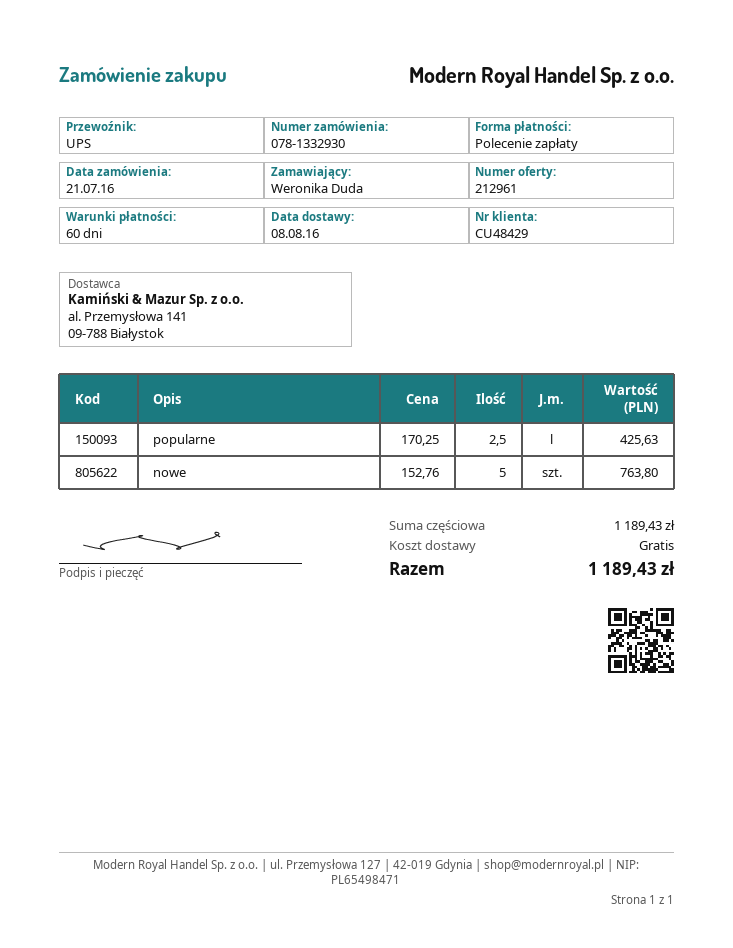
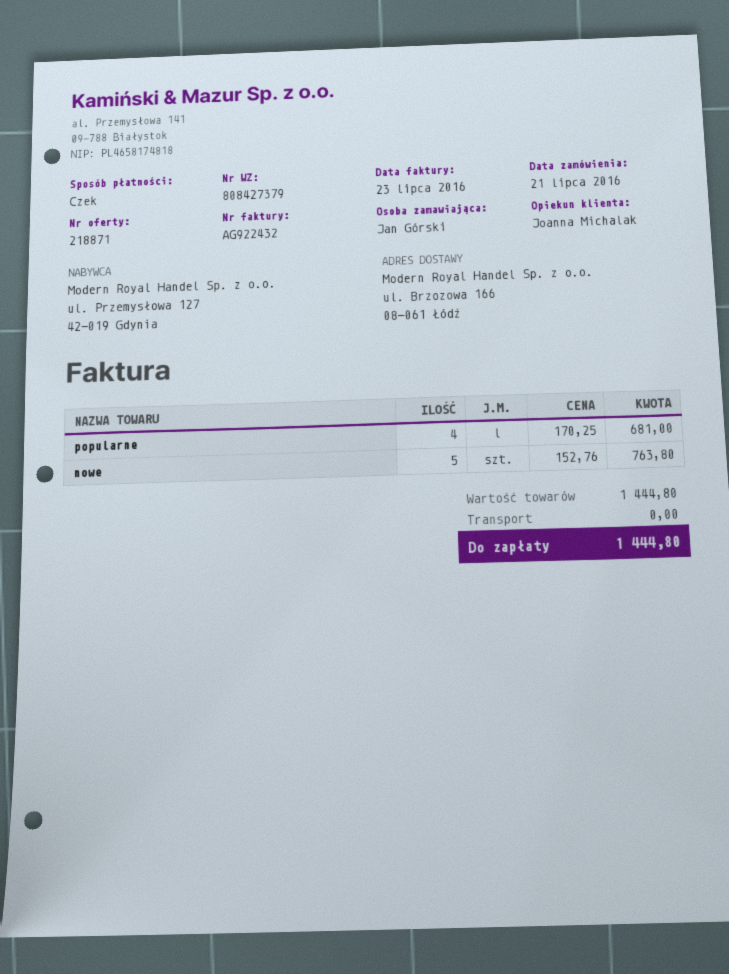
quote number: 212961 -> 218871
ordered by: Weronika Duda -> Jan Górski
payment method: direct debit -> cheque
popularne: 2.5 x 170.25 = 425.63 -> 4 x 170.25 = 681.00
subtotal: 1189.43 -> 1444.80
total: 1189.43 -> 1444.80

